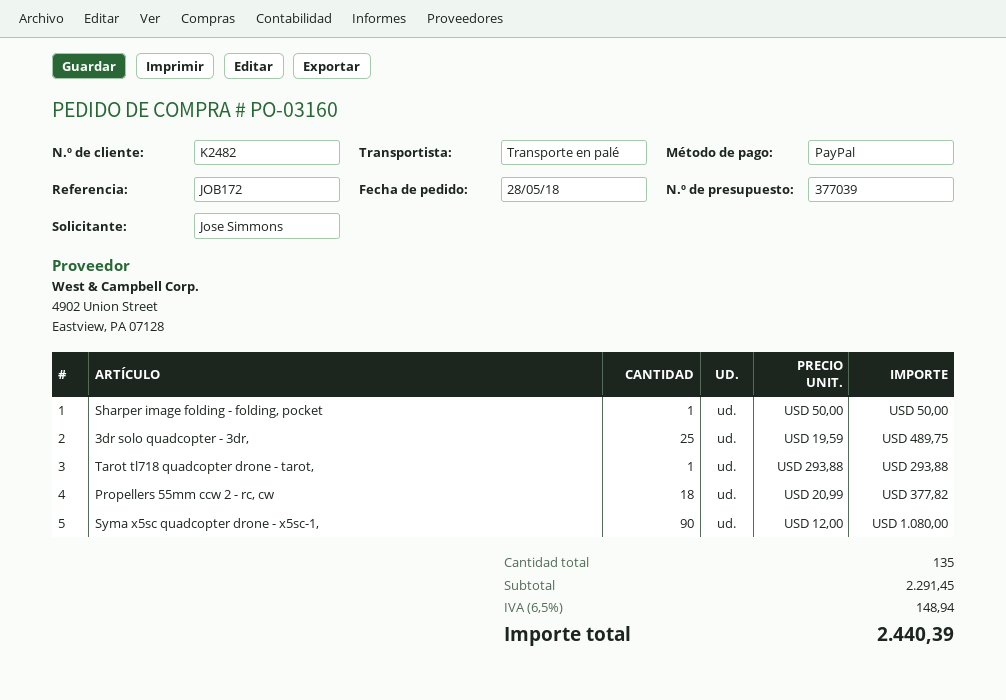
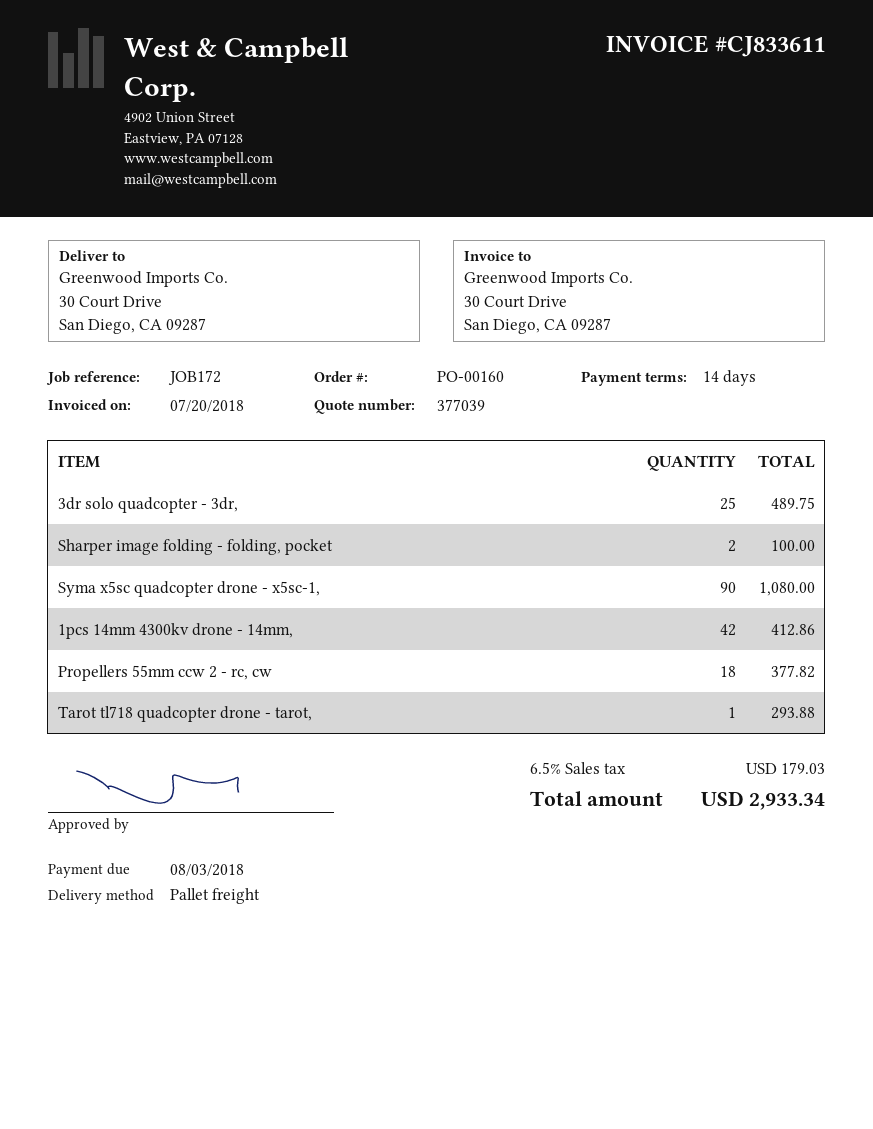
order number: PO-03160 -> PO-00160
Sharper image folding - folding, pocket: 1 for 50.00 -> 2 for 100.00
1pcs 14mm 4300kv drone - 14mm,: none -> 42 for 412.86
tax: 6.5% = 148.94 -> 6.5% = 179.03
total: 2440.39 -> 2933.34

